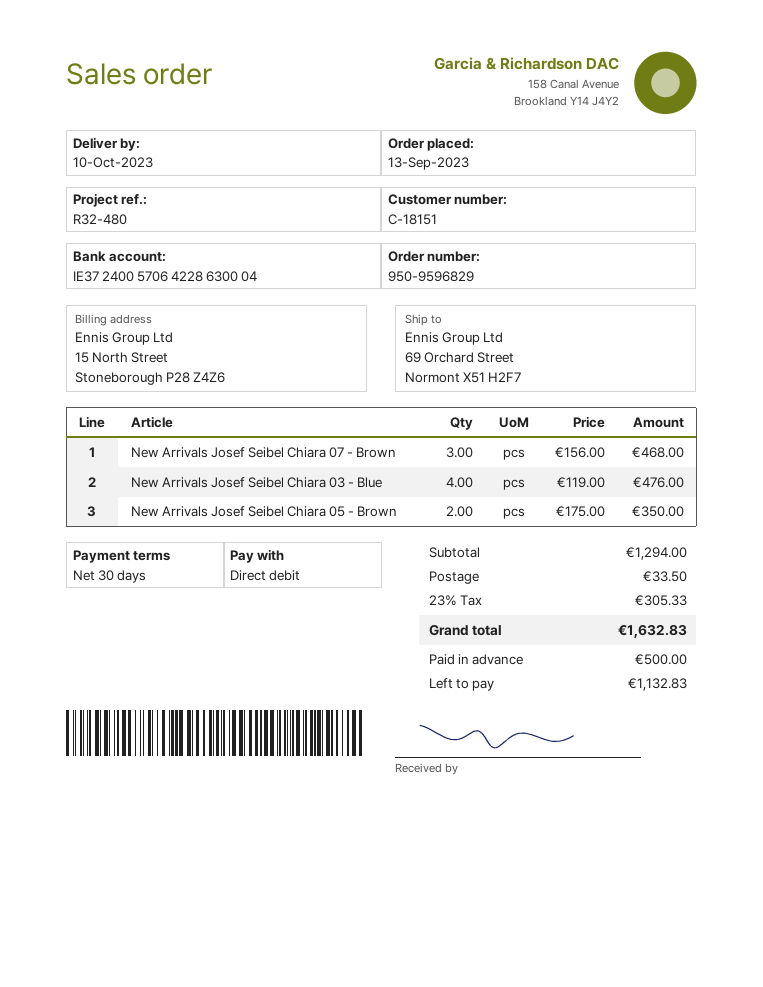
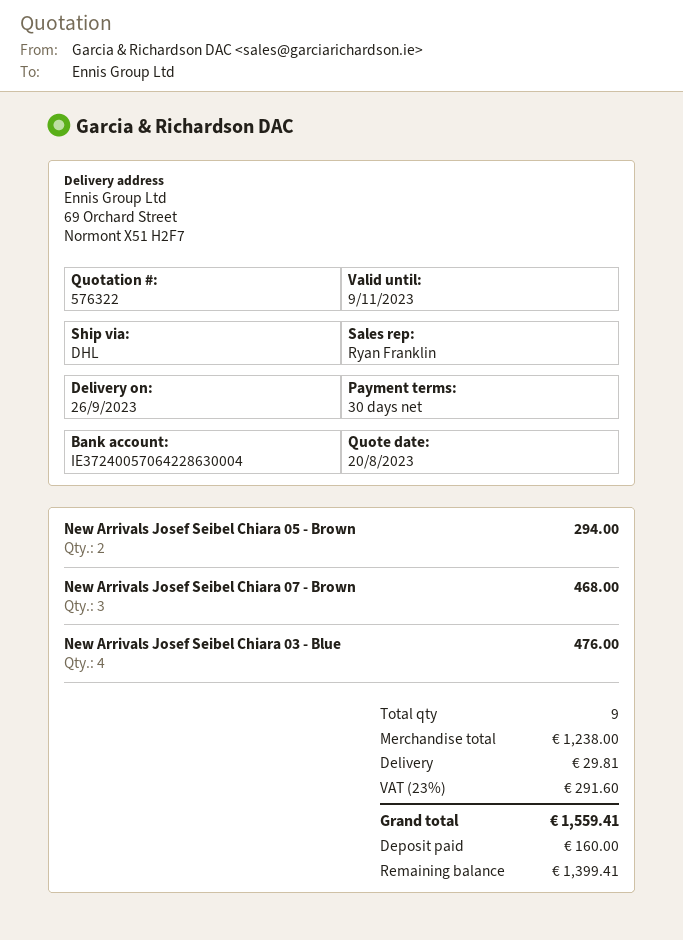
delivery date: 2023-10-10 -> 2023-09-26
New Arrivals Josef Seibel Chiara 05 - Brown: 2 for 350.00 -> 2 for 294.00
subtotal: 1294.00 -> 1238.00
shipping: 33.50 -> 29.81
tax: 23% = 305.33 -> 23% = 291.60
total: 1632.83 -> 1559.41
deposit: 500.00 -> 160.00
balance: 1132.83 -> 1399.41

